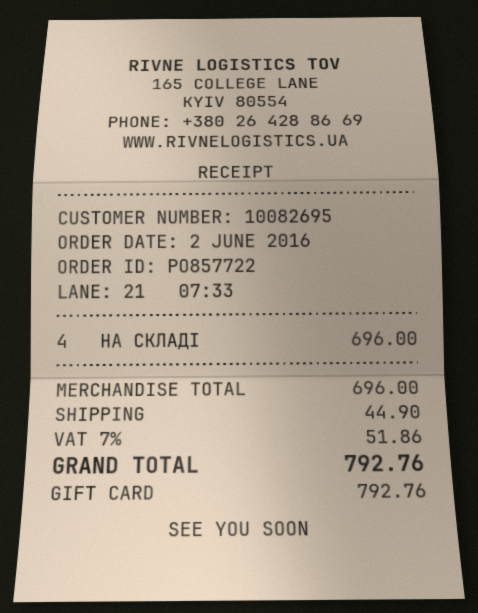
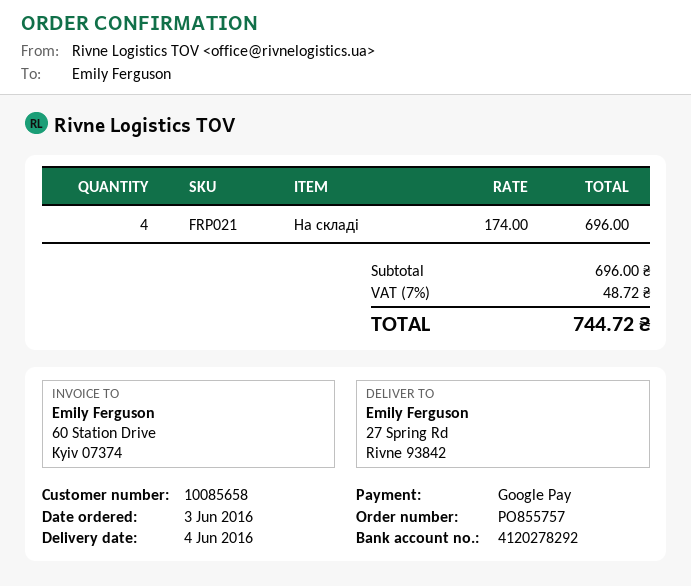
order number: PO857722 -> PO855757
order date: 2016-06-02 -> 2016-06-03
customer number: 10082695 -> 10085658
payment method: gift card -> Google Pay
shipping: 44.90 -> none
tax: 7% = 51.86 -> 7% = 48.72
total: 792.76 -> 744.72

